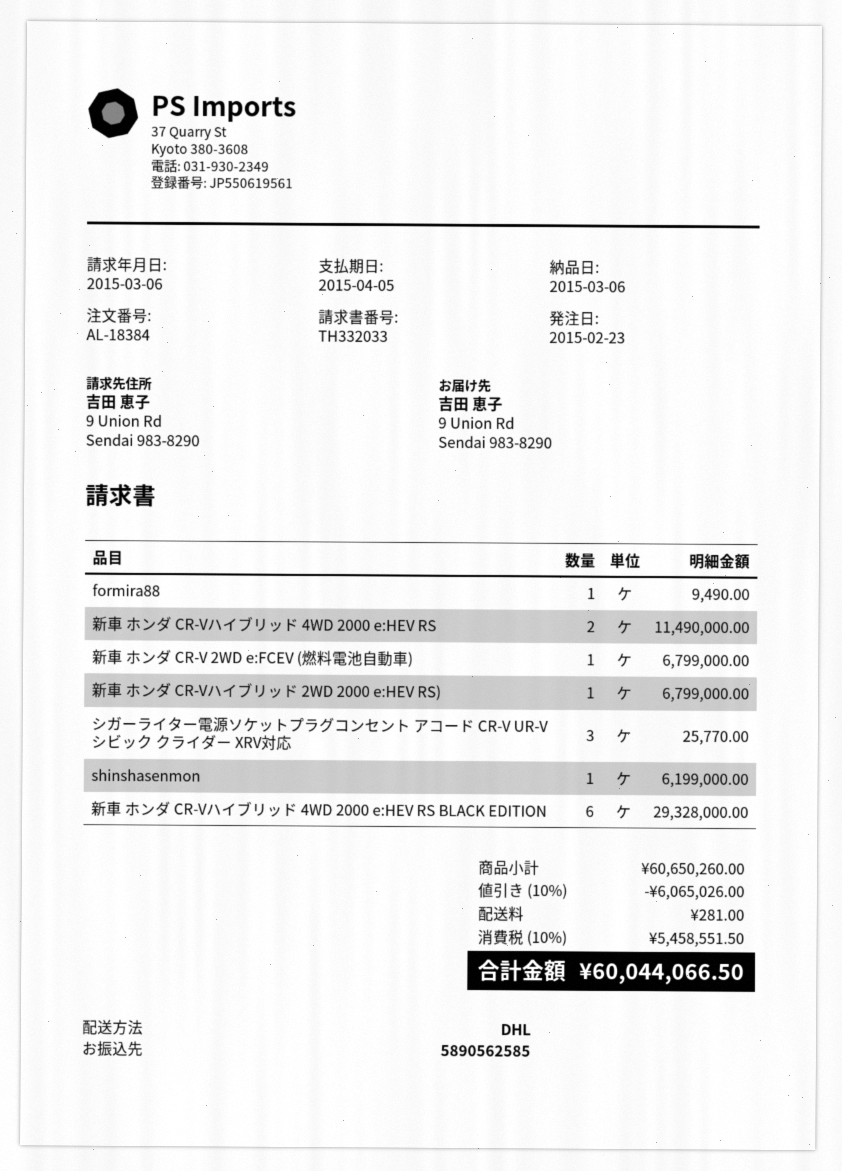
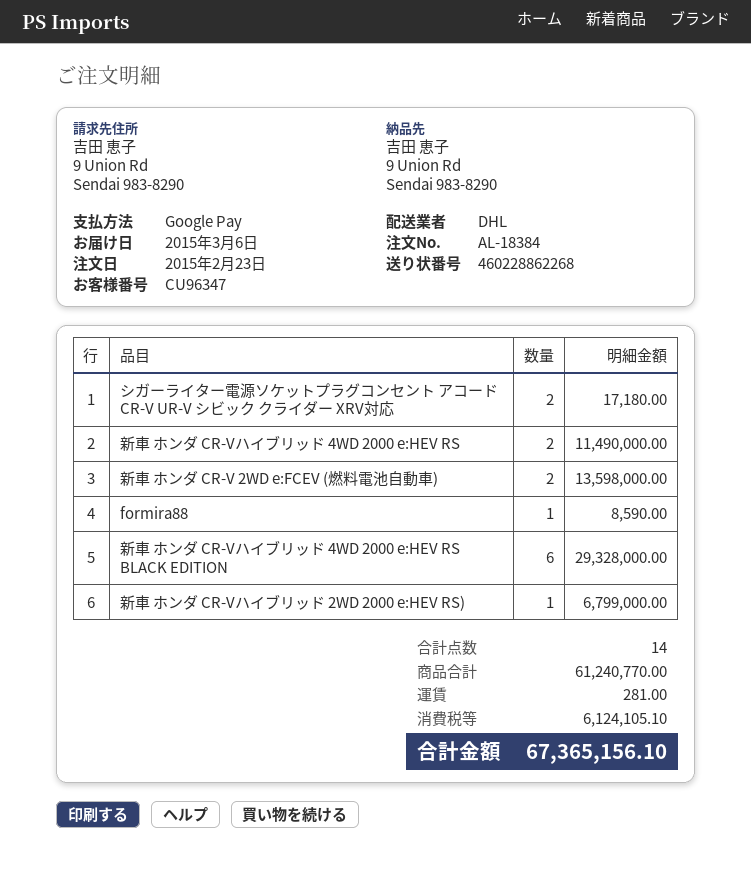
formira88: 1 for 9490.00 -> 1 for 8590.00
新車 ホンダ CR-V 2WD e:FCEV (燃料電池自動車): 1 for 6799000.00 -> 2 for 13598000.00
シガーライター電源ソケットプラグコンセント アコード CR-V UR-V シビック クライダー XRV対応: 3 for 25770.00 -> 2 for 17180.00
shinshasenmon: 1 for 6199000.00 -> none
subtotal: 60650260.00 -> 61240770.00
discount: 10% = 6065026.00 -> none
tax: 5458551.50 -> 6124105.10
total: 60044066.50 -> 67365156.10

